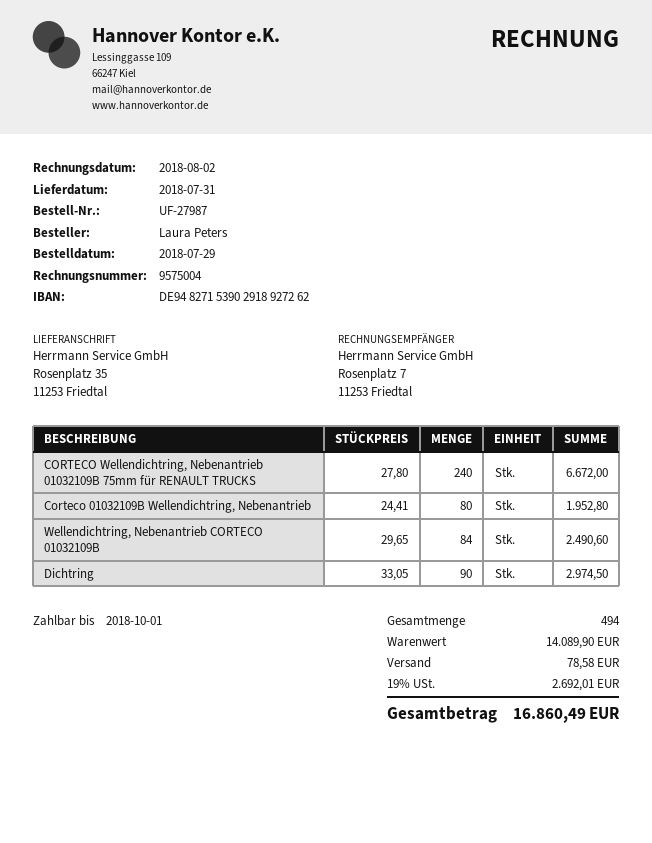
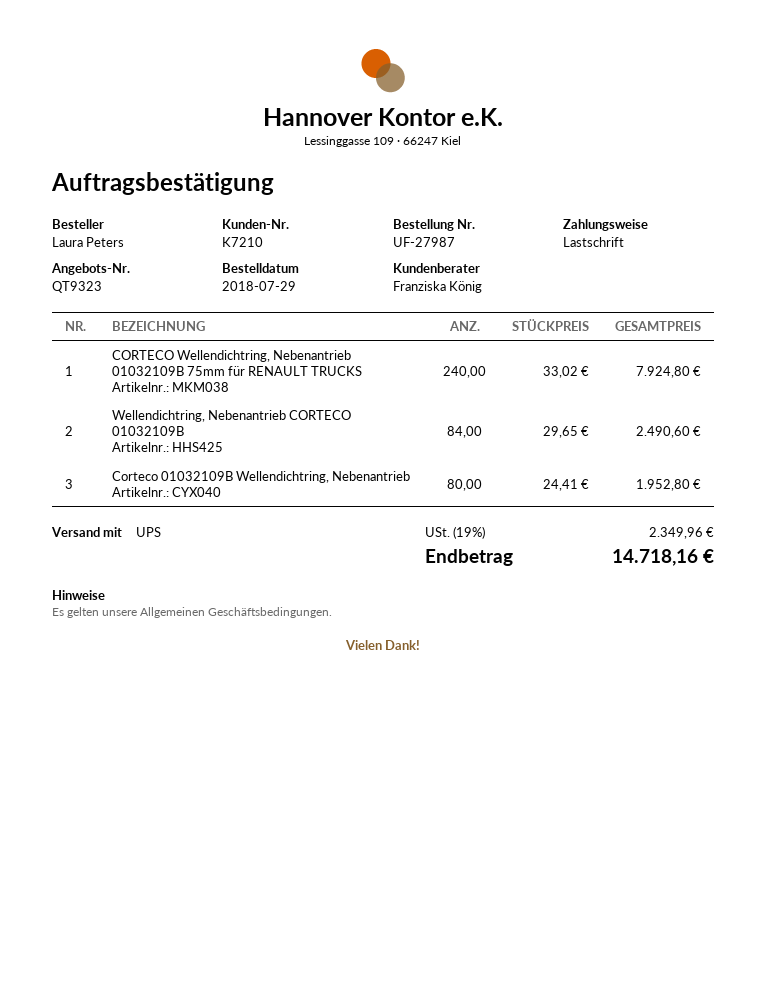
CORTECO Wellendichtring, Nebenantrieb 01032109B 75mm für RENAULT TRUCKS: 240 x 27.80 = 6672.00 -> 240 x 33.02 = 7924.80
Dichtring: 90 x 33.05 = 2974.50 -> none
shipping: 78.58 -> none
tax: 19% = 2692.01 -> 19% = 2349.96
total: 16860.49 -> 14718.16

